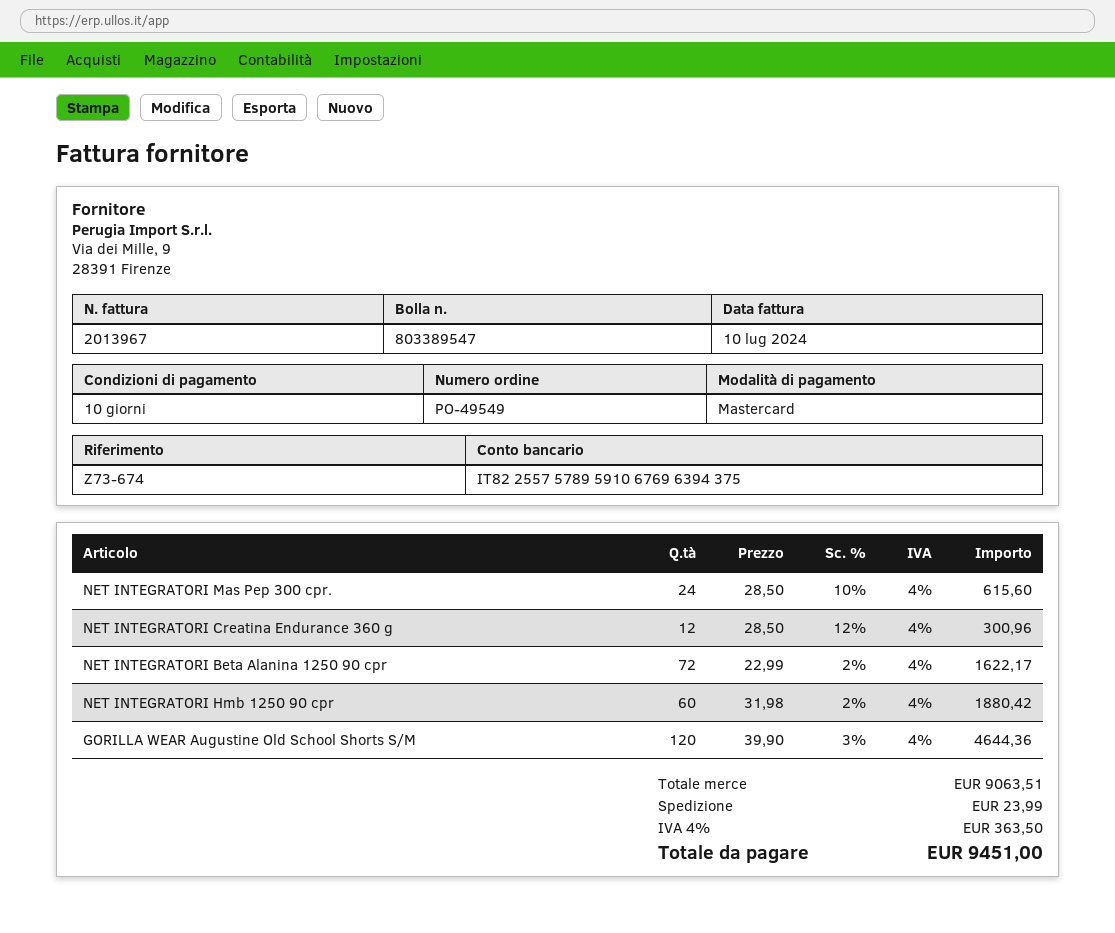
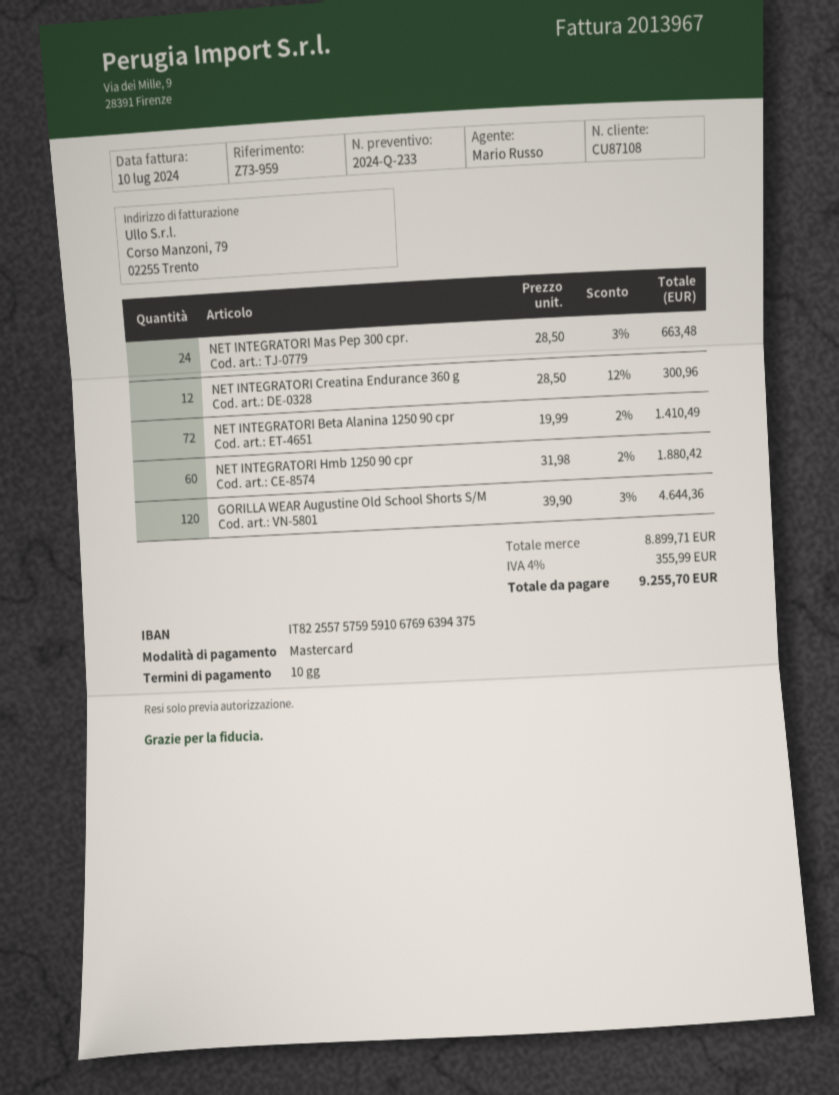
reference: Z73-674 -> Z73-959
bank account: IT8225575789591067696394375 -> IT8225575759591067696394375
NET INTEGRATORI Mas Pep 300 cpr.: 24 x 28.50 - 10% = 615.60 -> 24 x 28.50 - 3% = 663.48
NET INTEGRATORI Beta Alanina 1250 90 cpr: 72 x 22.99 - 2% = 1622.17 -> 72 x 19.99 - 2% = 1410.49
subtotal: 9063.51 -> 8899.71
shipping: 23.99 -> none
tax: 4% = 363.50 -> 4% = 355.99
total: 9451.00 -> 9255.70

